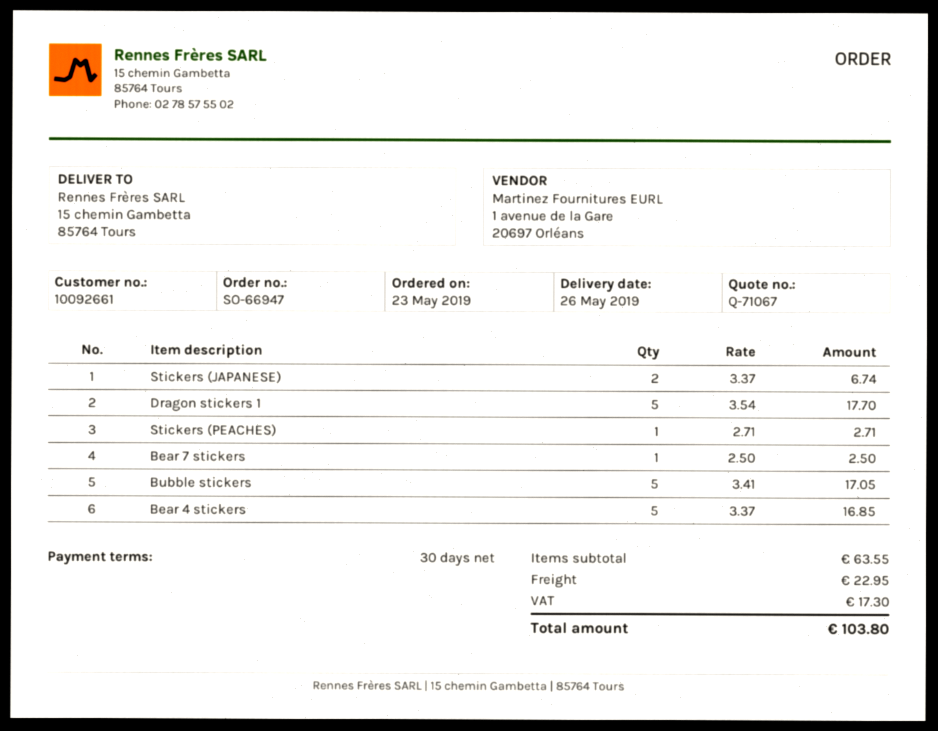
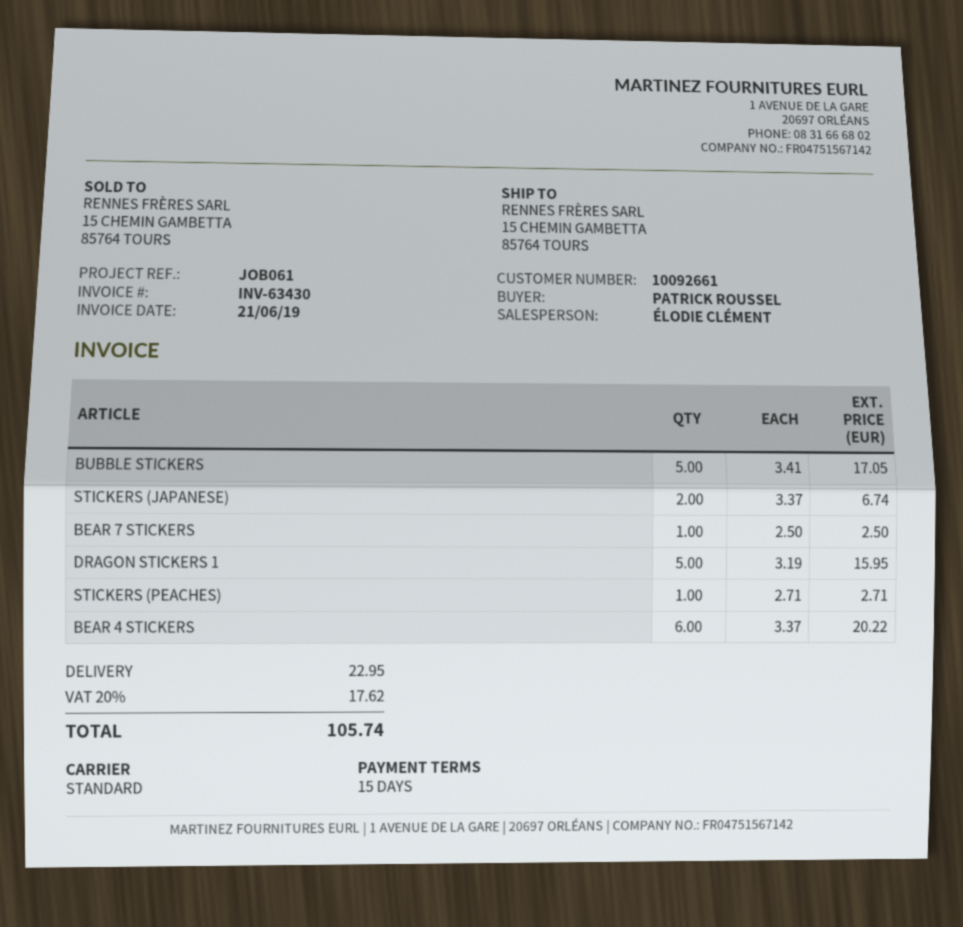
payment terms: 30 days -> 15 days
Dragon stickers 1: 5 x 3.54 = 17.70 -> 5 x 3.19 = 15.95
Bear 4 stickers: 5 x 3.37 = 16.85 -> 6 x 3.37 = 20.22
tax: 17.30 -> 17.62
total: 103.80 -> 105.74

